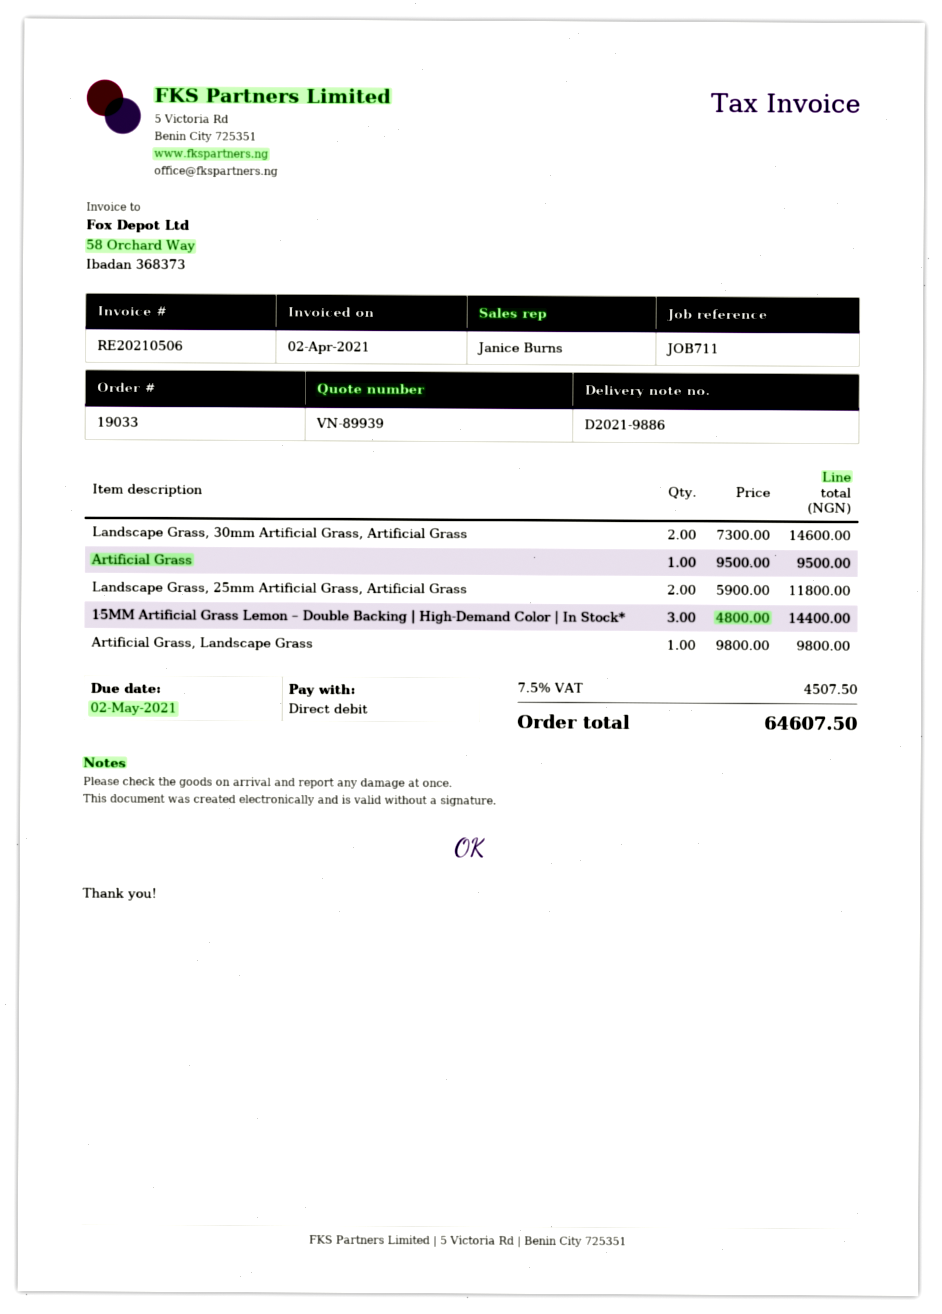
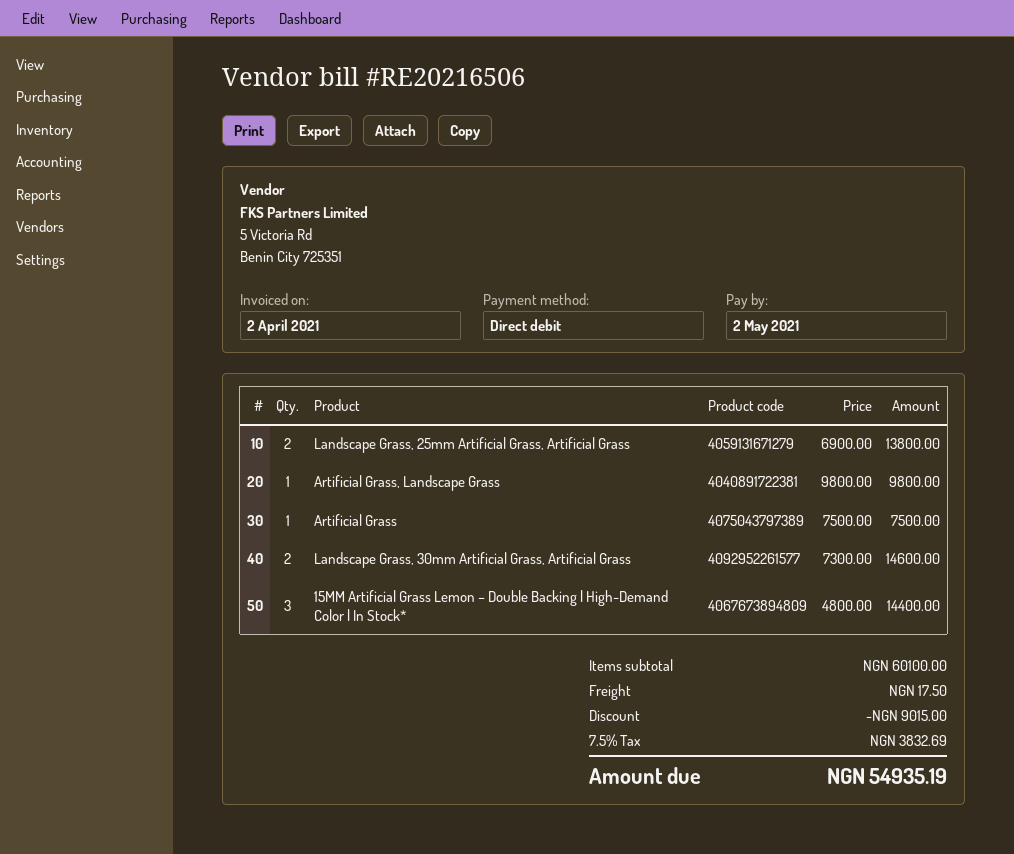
invoice number: RE20210506 -> RE20216506
Artificial Grass: 1 x 9500.00 = 9500.00 -> 1 x 7500.00 = 7500.00
Landscape Grass, 25mm Artificial Grass, Artificial Grass: 2 x 5900.00 = 11800.00 -> 2 x 6900.00 = 13800.00
discount: none -> 9015.00
shipping: none -> 17.50
tax: 7.5% = 4507.50 -> 7.5% = 3832.69
total: 64607.50 -> 54935.19

